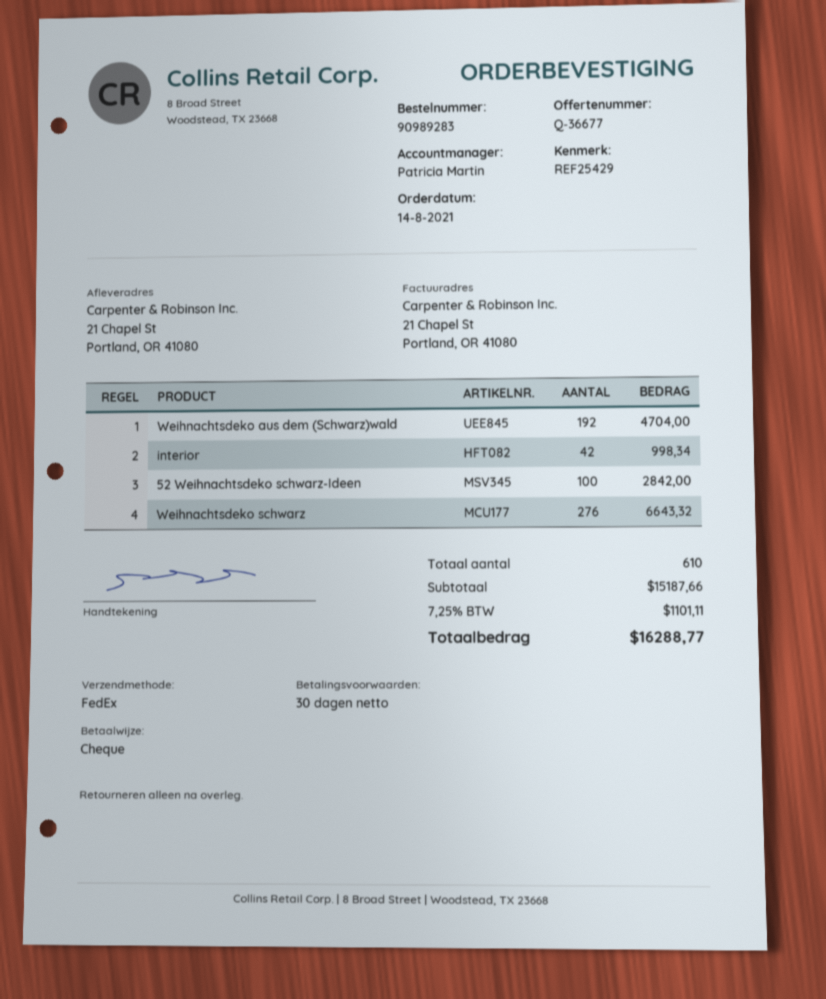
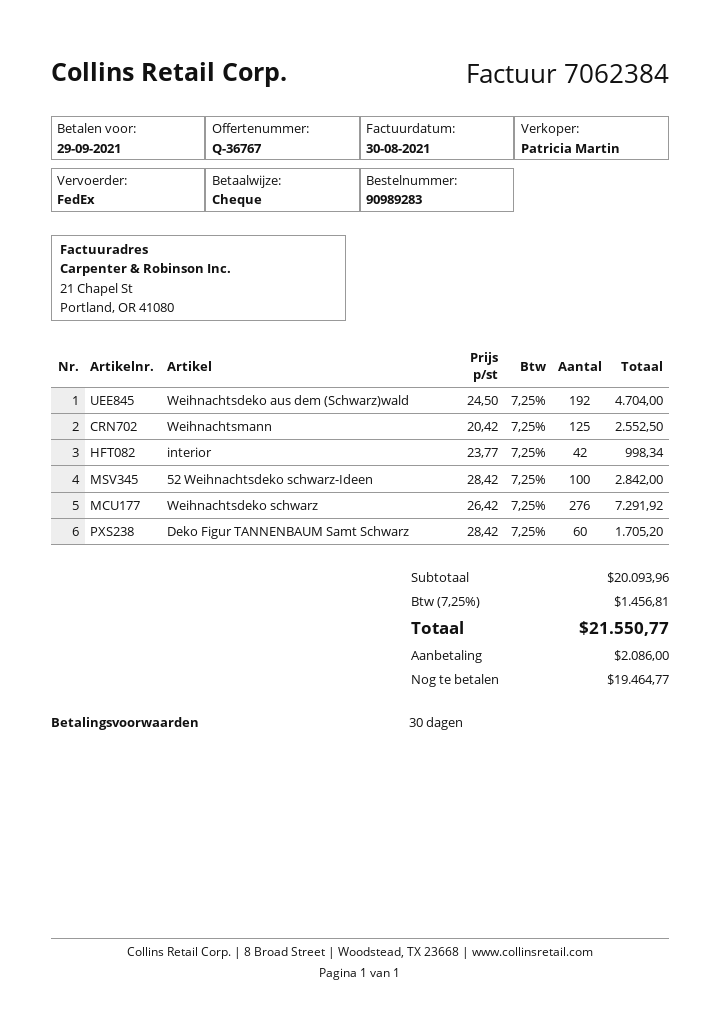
quote number: Q-36677 -> Q-36767
Weihnachtsdeko schwarz: 276 for 6643.32 -> 276 for 7291.92
Weihnachtsmann: none -> 125 for 2552.50
Deko Figur TANNENBAUM Samt Schwarz: none -> 60 for 1705.20
subtotal: 15187.66 -> 20093.96
tax: 7.25% = 1101.11 -> 7.25% = 1456.81
total: 16288.77 -> 21550.77

